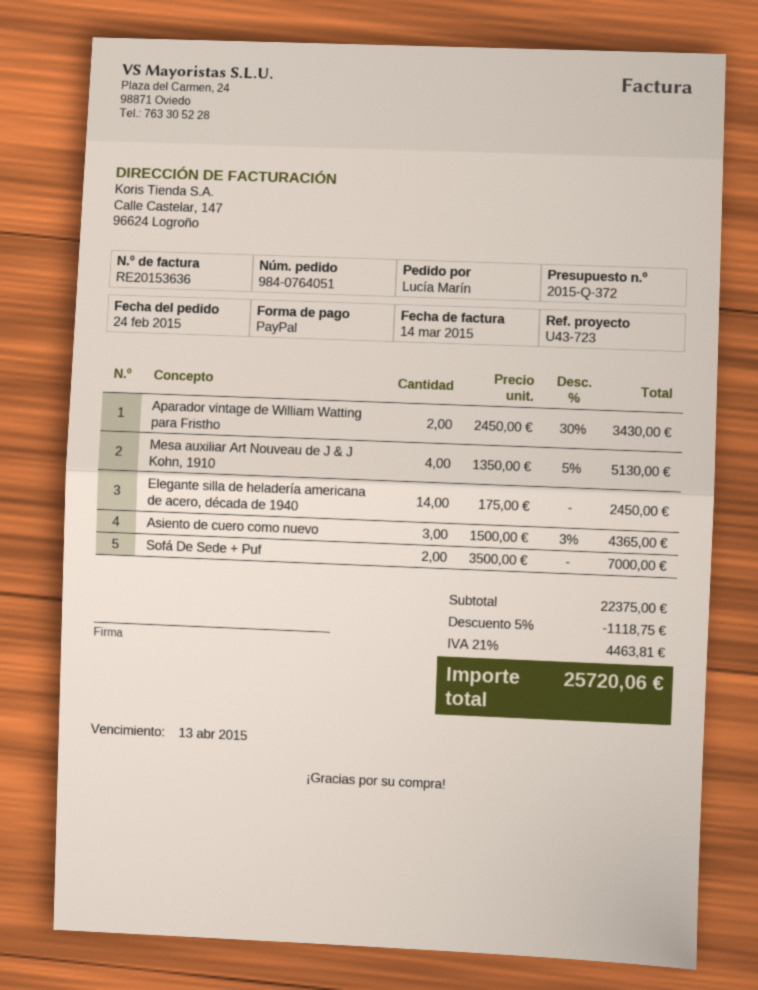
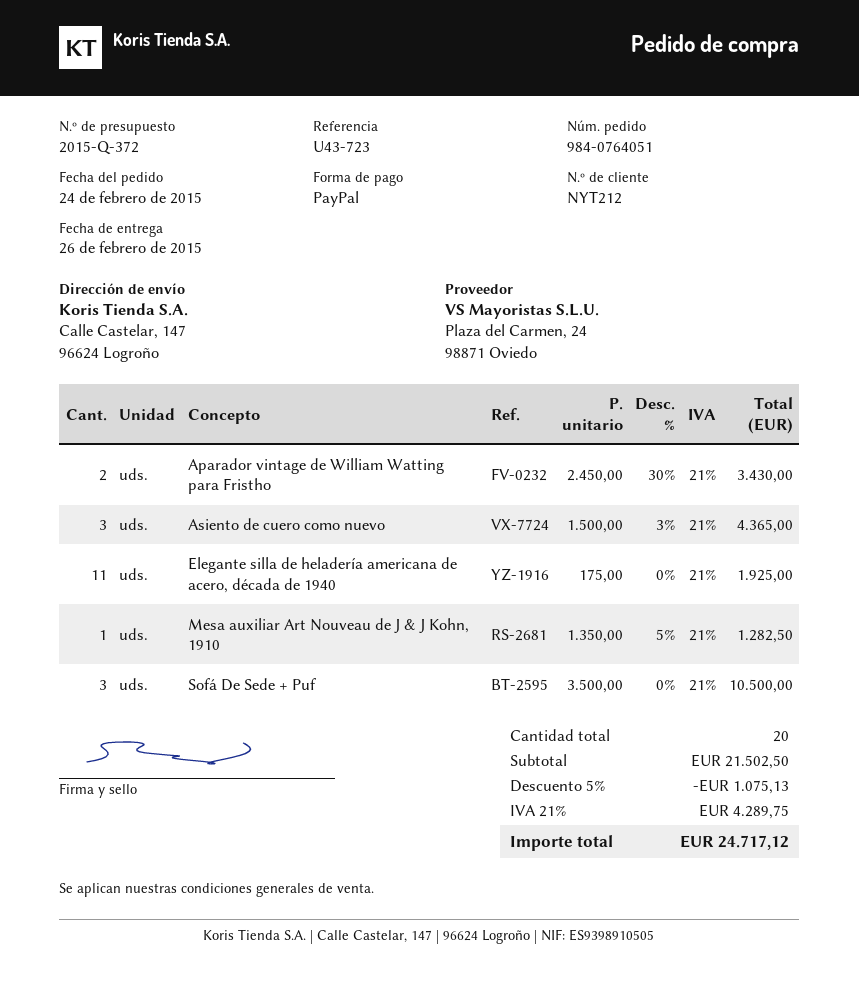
Mesa auxiliar Art Nouveau de J & J Kohn, 1910: 4 x 1350.00 - 5% = 5130.00 -> 1 x 1350.00 - 5% = 1282.50
Elegante silla de heladería americana de acero, década de 1940: 14 x 175.00 = 2450.00 -> 11 x 175.00 = 1925.00
Sofá De Sede + Puf: 2 x 3500.00 = 7000.00 -> 3 x 3500.00 = 10500.00
subtotal: 22375.00 -> 21502.50
discount: 5% = 1118.75 -> 5% = 1075.13
tax: 21% = 4463.81 -> 21% = 4289.75
total: 25720.06 -> 24717.12

